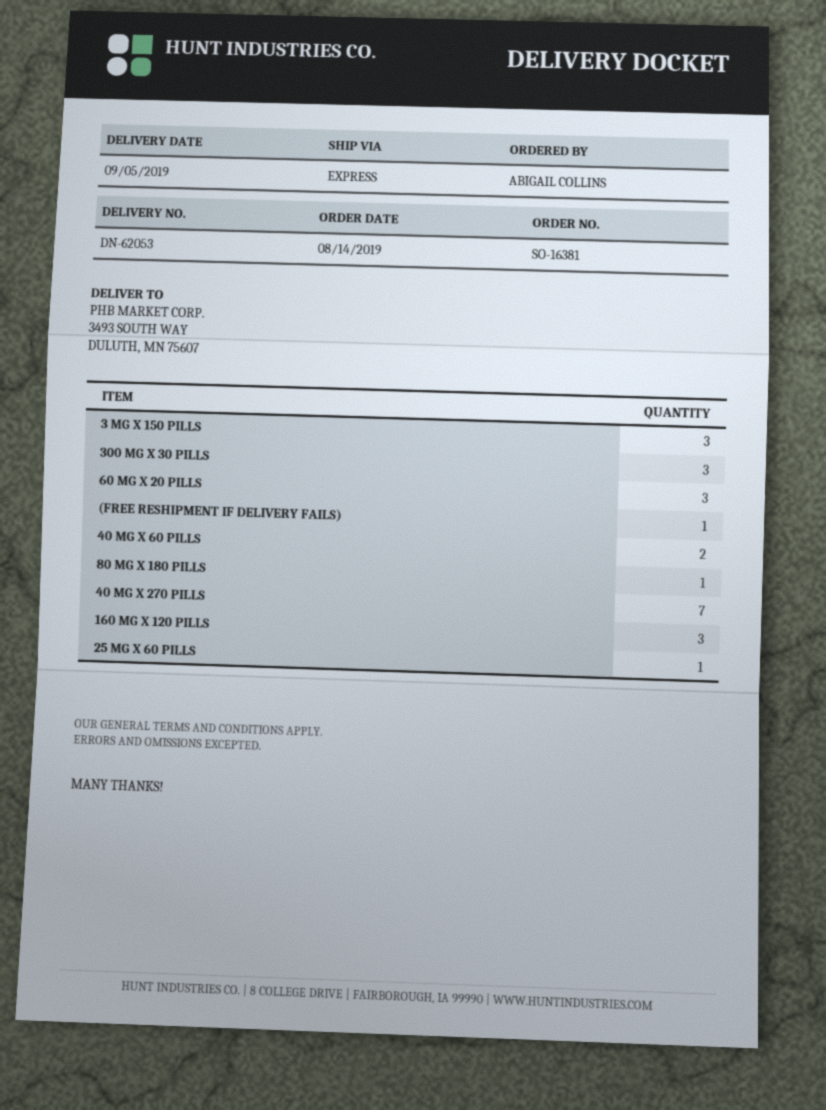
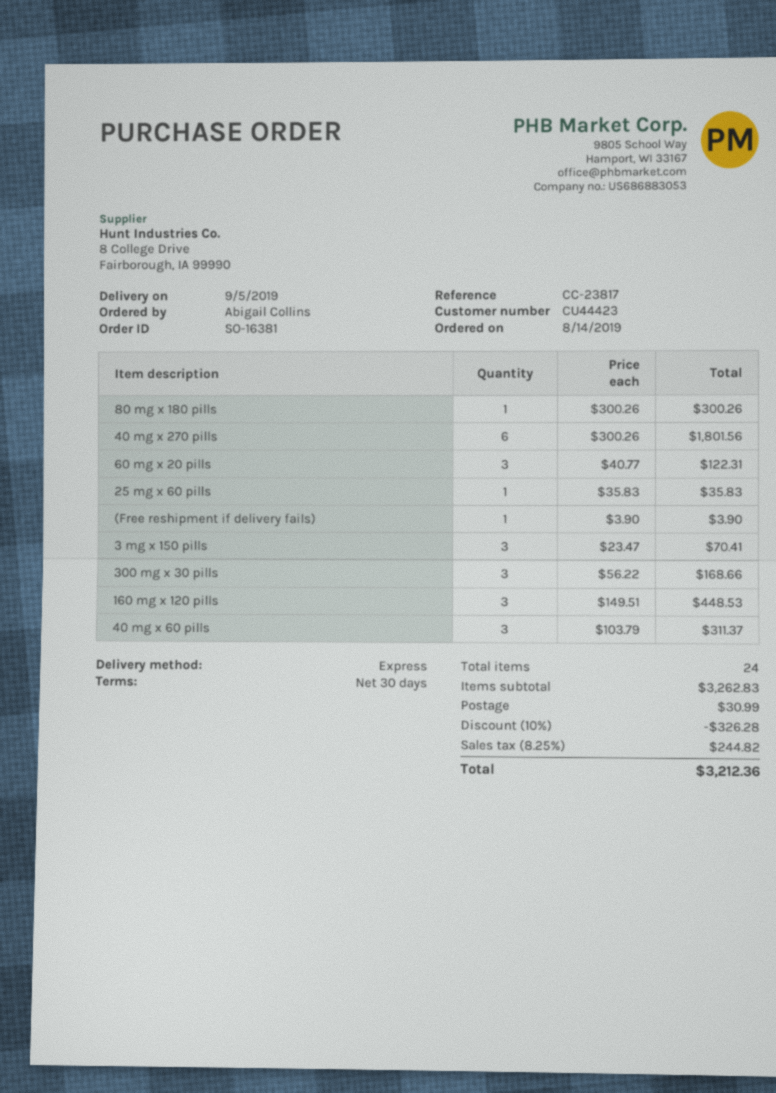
40 MG X 60 PILLS: 2 -> 3
40 MG X 270 PILLS: 7 -> 6

